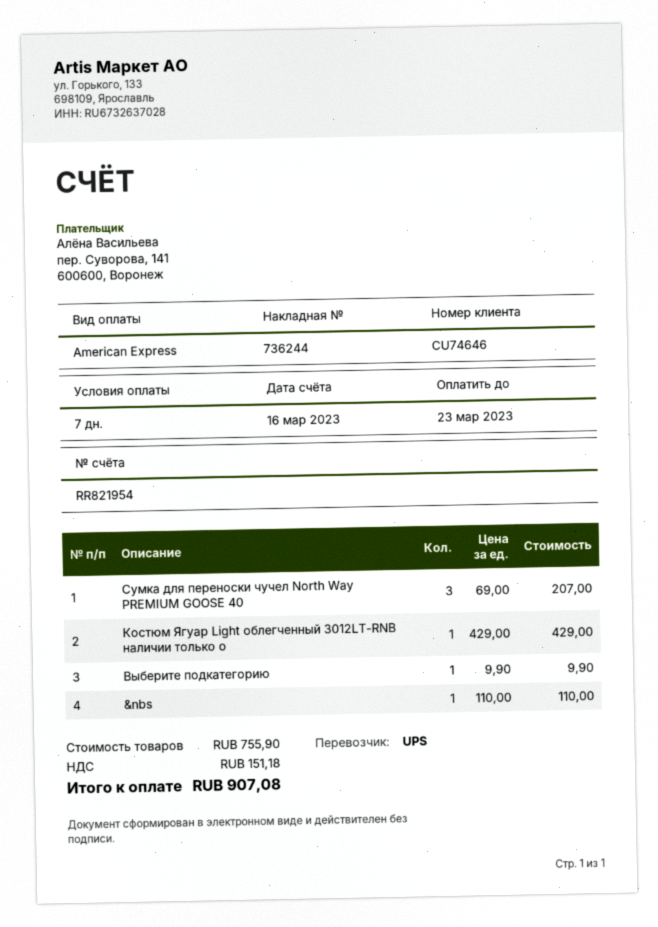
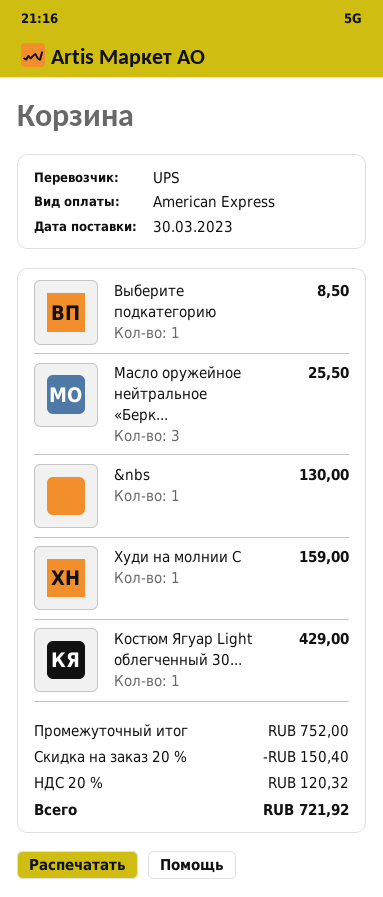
Сумка для переноски чучел North Way PREMIUM GOOSE 40: 3 for 207.00 -> none
Выберите подкатегорию: 1 for 9.90 -> 1 for 8.50
&nbs: 1 for 110.00 -> 1 for 130.00
Масло оружейное нейтральное «Берк...: none -> 3 for 25.50
Худи на молнии С: none -> 1 for 159.00
subtotal: 755.90 -> 752.00
discount: none -> 20% = 150.40
tax: 151.18 -> 120.32
total: 907.08 -> 721.92

